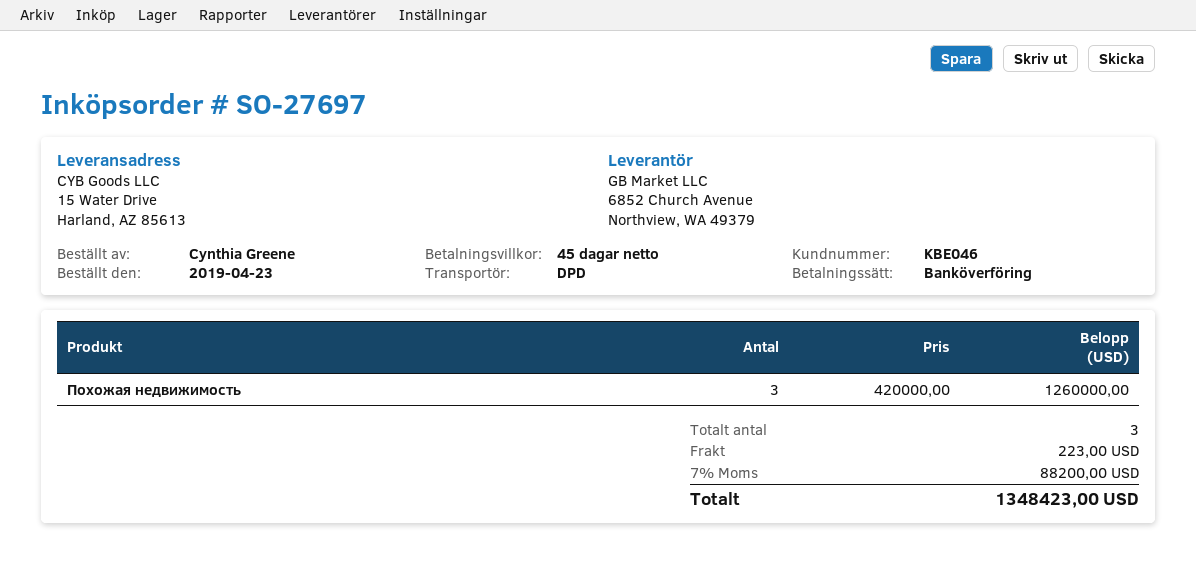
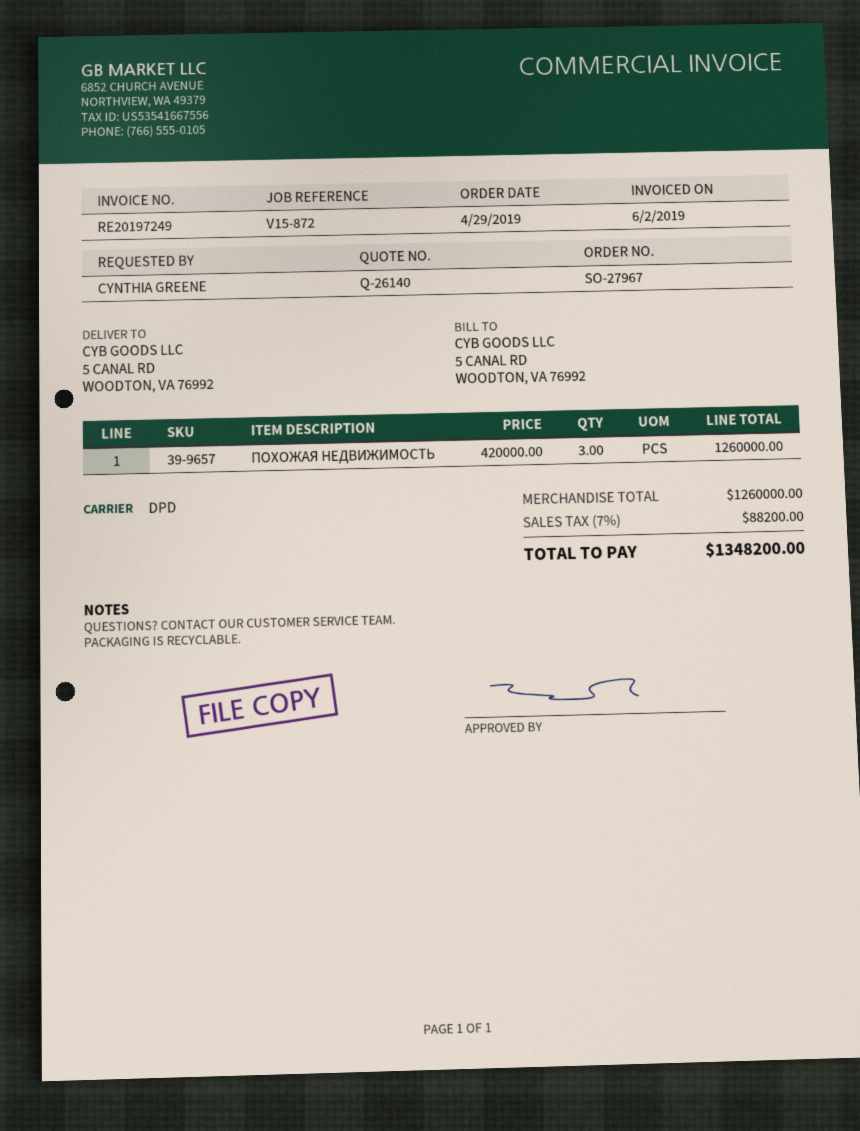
order number: SO-27697 -> SO-27967
order date: 2019-04-23 -> 2019-04-29
ship to: 15 Water Drive, Harland, AZ 85613 -> 5 CANAL RD, WOODTON, VA 76992
shipping: 223.00 -> none
total: 1348423.00 -> 1348200.00

